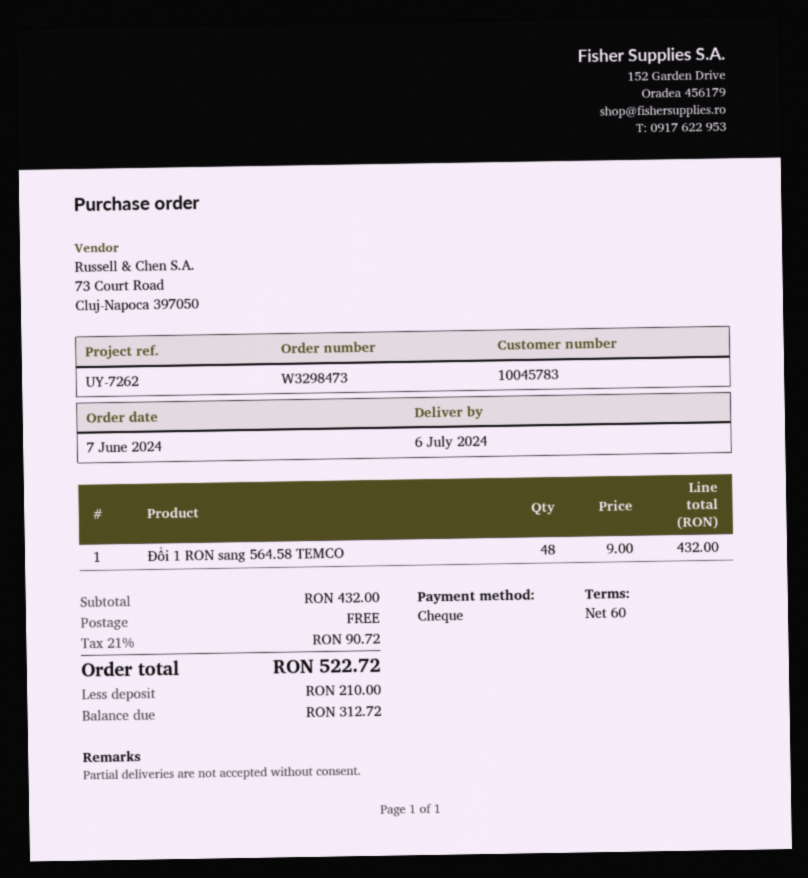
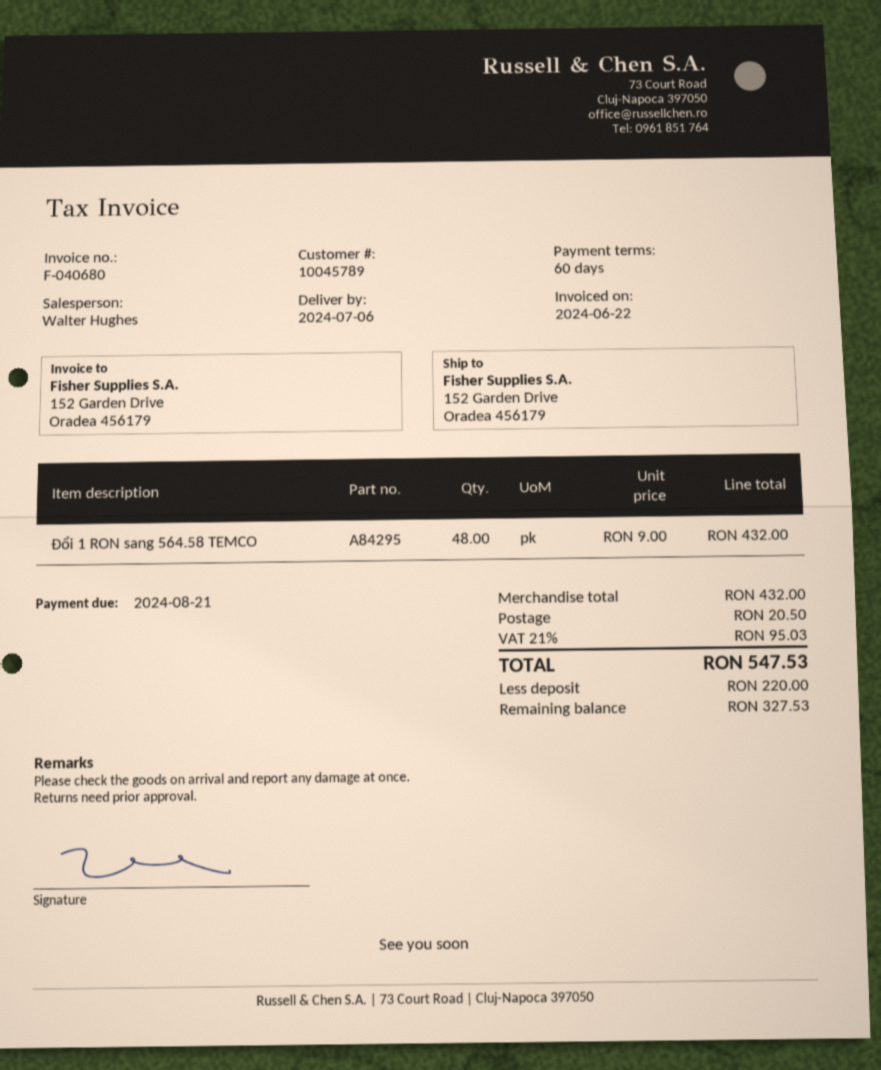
customer number: 10045783 -> 10045789
shipping: 0.00 -> 20.50
tax: 21% = 90.72 -> 21% = 95.03
total: 522.72 -> 547.53
deposit: 210.00 -> 220.00
balance: 312.72 -> 327.53

